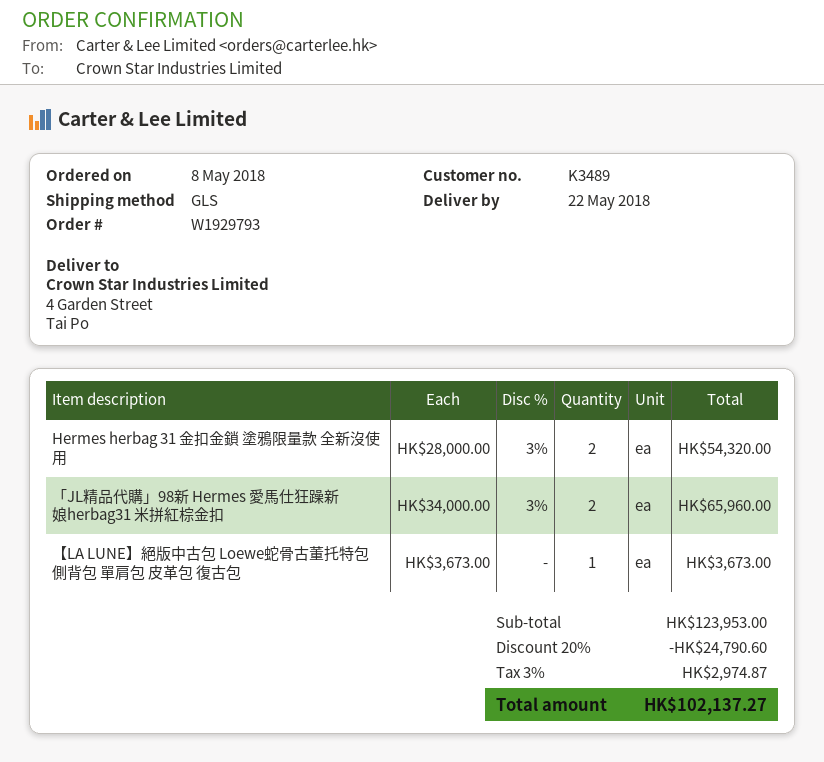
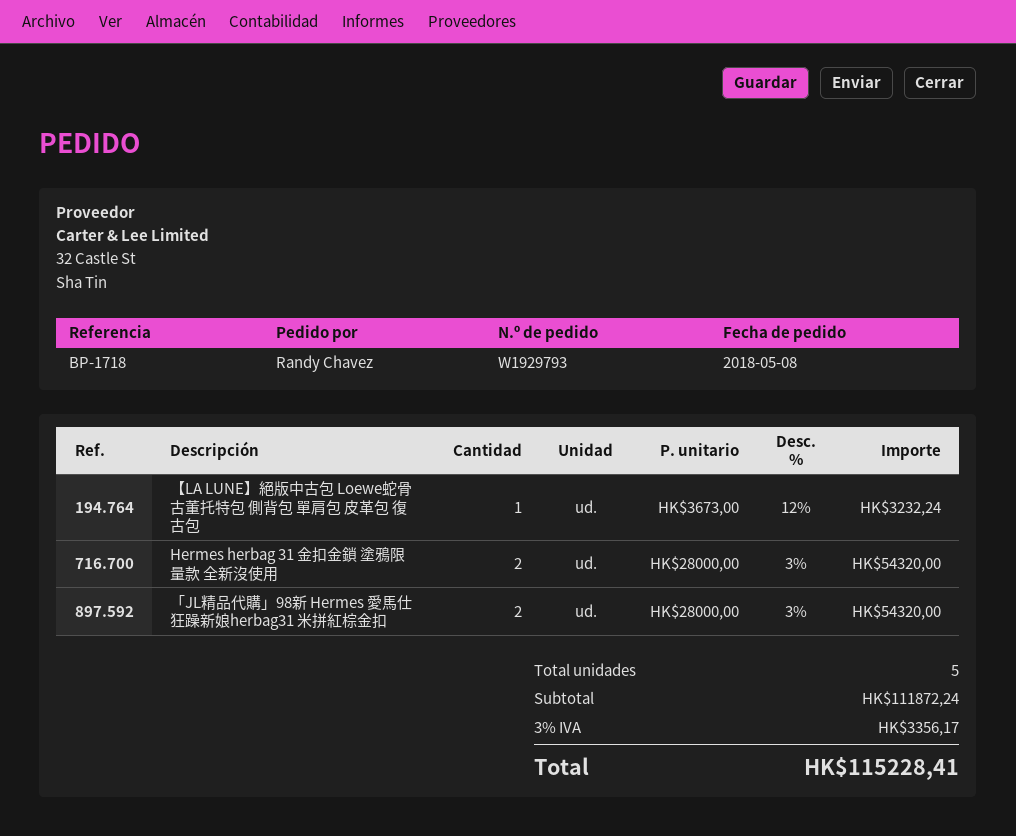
「JL精品代購」98新 Hermes 愛馬仕狂躁新娘herbag31 米拼紅棕金扣: 2 x 34000.00 - 3% = 65960.00 -> 2 x 28000.00 - 3% = 54320.00
【LA LUNE】絕版中古包 Loewe蛇骨古董托特包 側背包 單肩包 皮革包 復古包: 1 x 3673.00 = 3673.00 -> 1 x 3673.00 - 12% = 3232.24
subtotal: 123953.00 -> 111872.24
discount: 20% = 24790.60 -> none
tax: 3% = 2974.87 -> 3% = 3356.17
total: 102137.27 -> 115228.41

